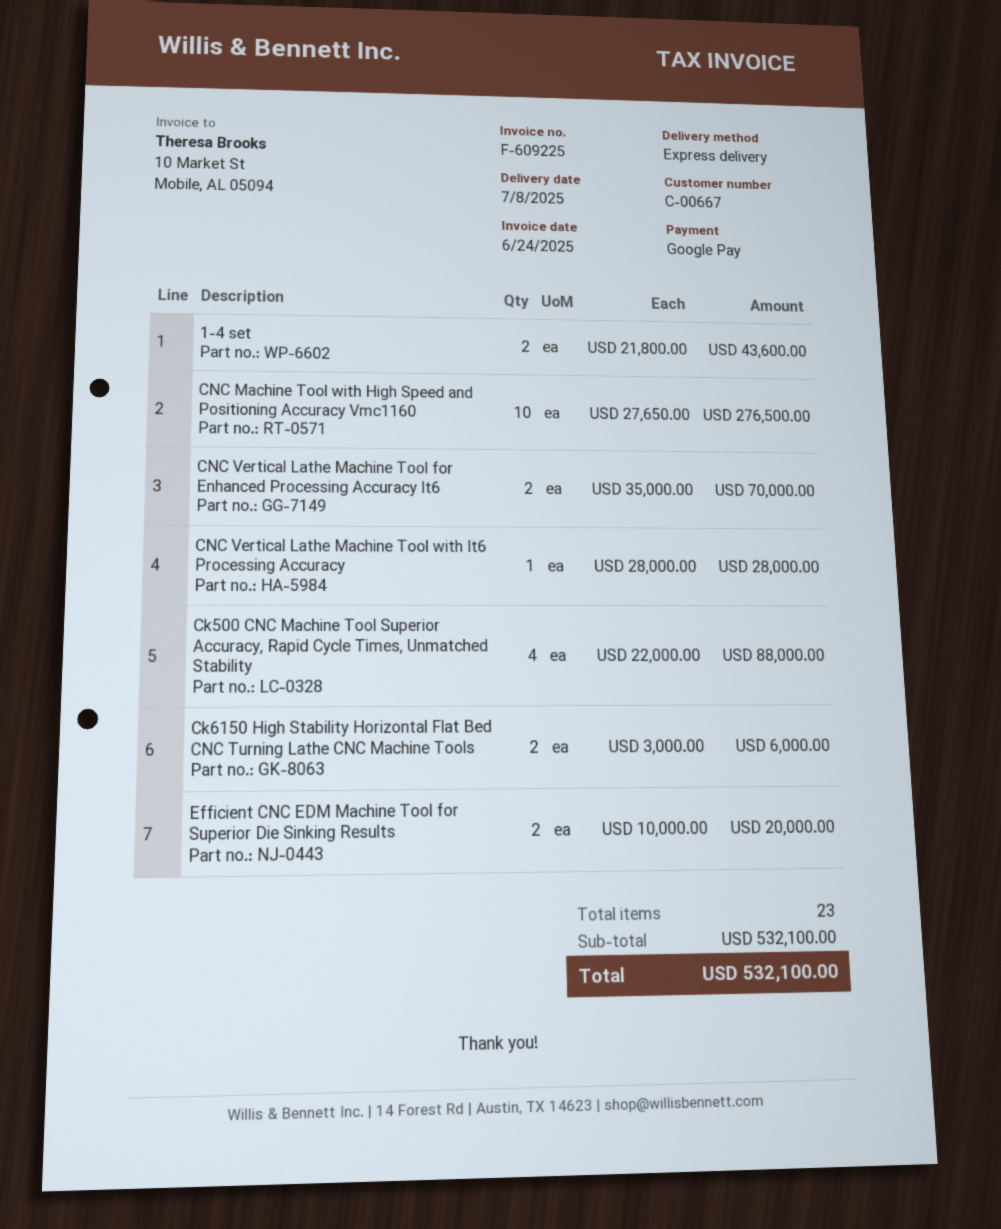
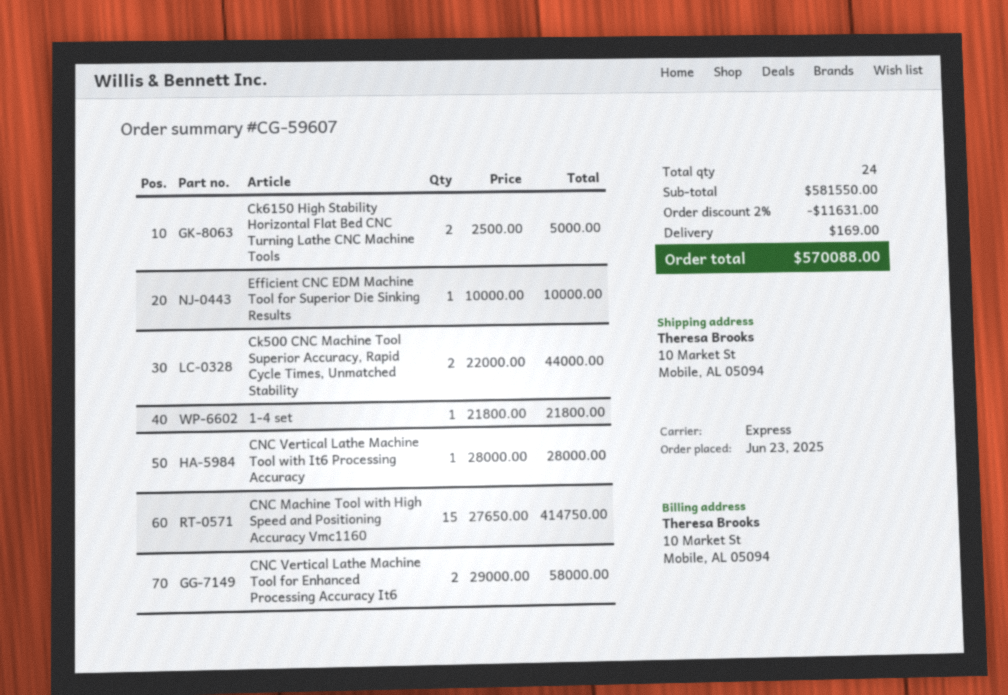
1-4 set: 2 x 21800.00 = 43600.00 -> 1 x 21800.00 = 21800.00
CNC Machine Tool with High Speed and Positioning Accuracy Vmc1160: 10 x 27650.00 = 276500.00 -> 15 x 27650.00 = 414750.00
CNC Vertical Lathe Machine Tool for Enhanced Processing Accuracy It6: 2 x 35000.00 = 70000.00 -> 2 x 29000.00 = 58000.00
Ck500 CNC Machine Tool Superior Accuracy, Rapid Cycle Times, Unmatched Stability: 4 x 22000.00 = 88000.00 -> 2 x 22000.00 = 44000.00
Ck6150 High Stability Horizontal Flat Bed CNC Turning Lathe CNC Machine Tools: 2 x 3000.00 = 6000.00 -> 2 x 2500.00 = 5000.00
Efficient CNC EDM Machine Tool for Superior Die Sinking Results: 2 x 10000.00 = 20000.00 -> 1 x 10000.00 = 10000.00
total quantity: 23 -> 24
subtotal: 532100.00 -> 581550.00
discount: none -> 2% = 11631.00
shipping: none -> 169.00
total: 532100.00 -> 570088.00

